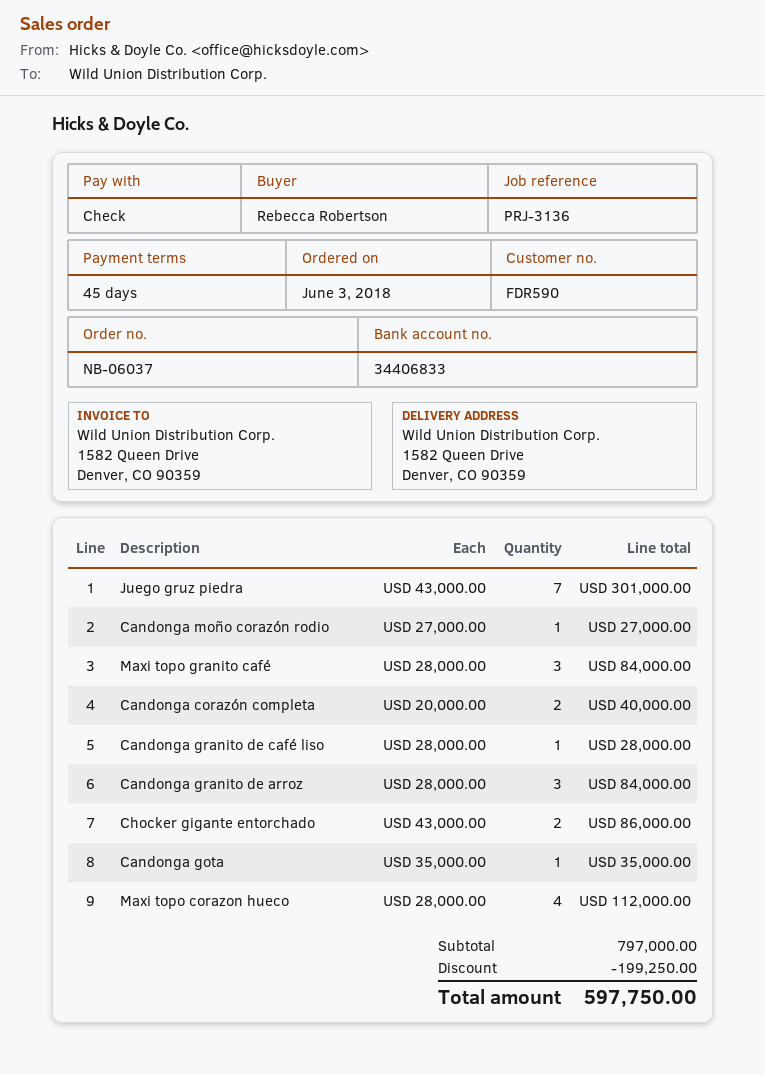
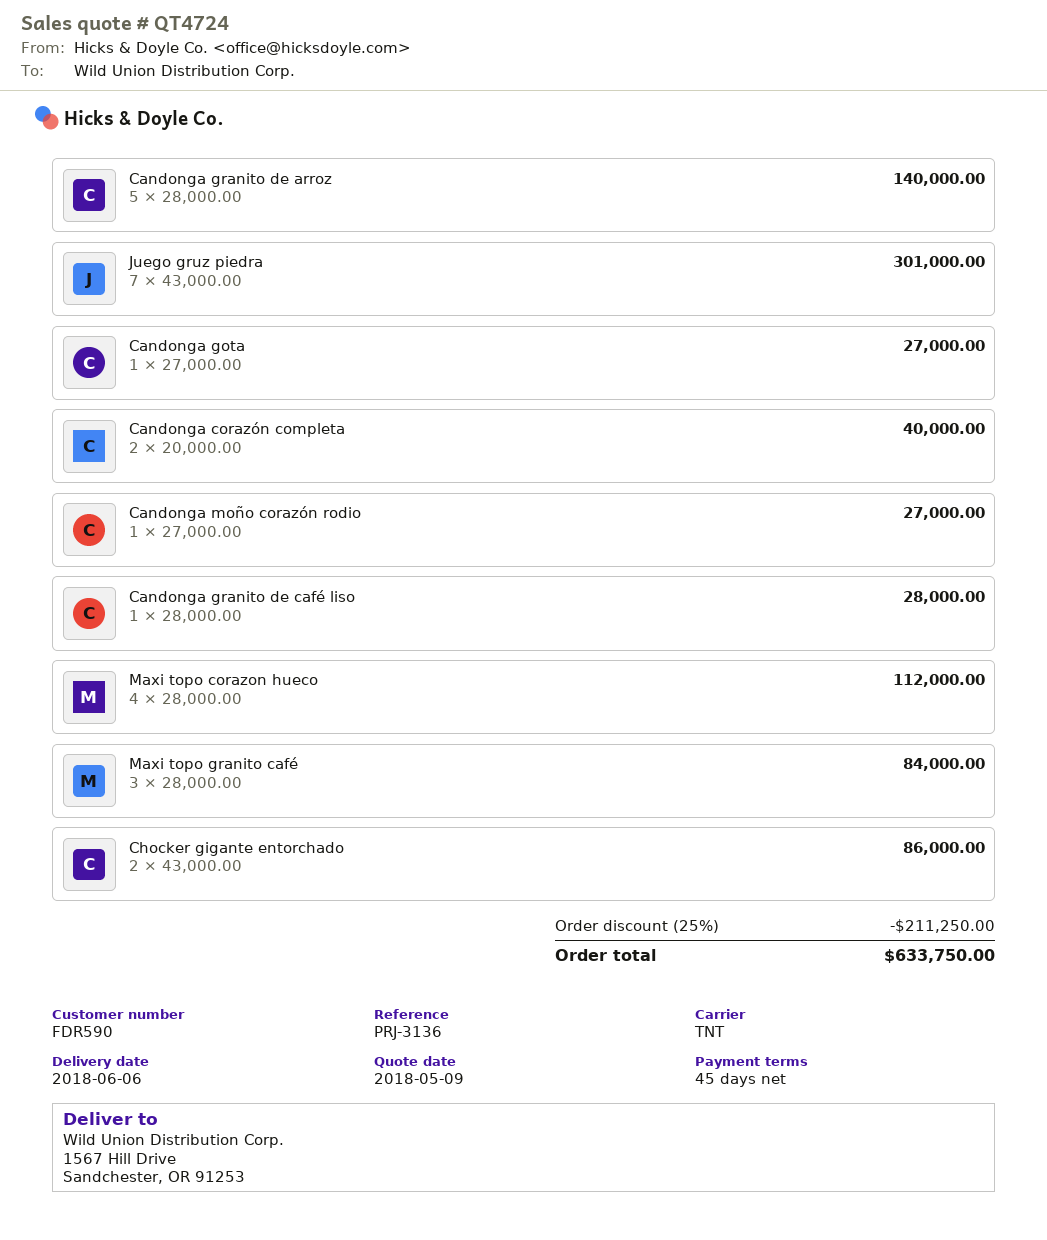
ship to: 1582 Queen Drive, Denver, CO 90359 -> 1567 Hill Drive, Sandchester, OR 91253
Candonga granito de arroz: 3 x 28000.00 = 84000.00 -> 5 x 28000.00 = 140000.00
Candonga gota: 1 x 35000.00 = 35000.00 -> 1 x 27000.00 = 27000.00
discount: 199250.00 -> 211250.00
total: 597750.00 -> 633750.00

